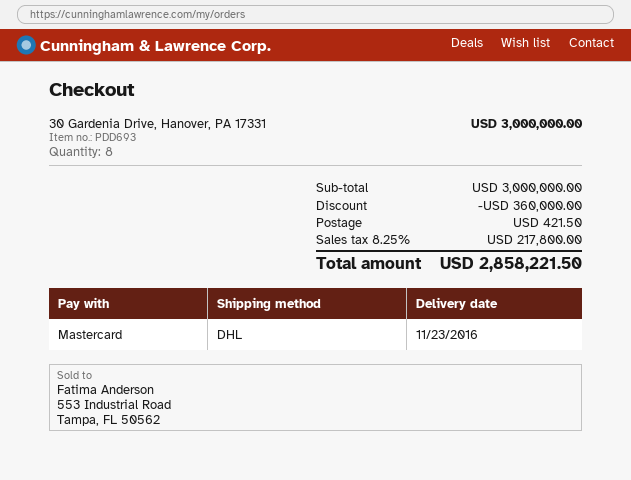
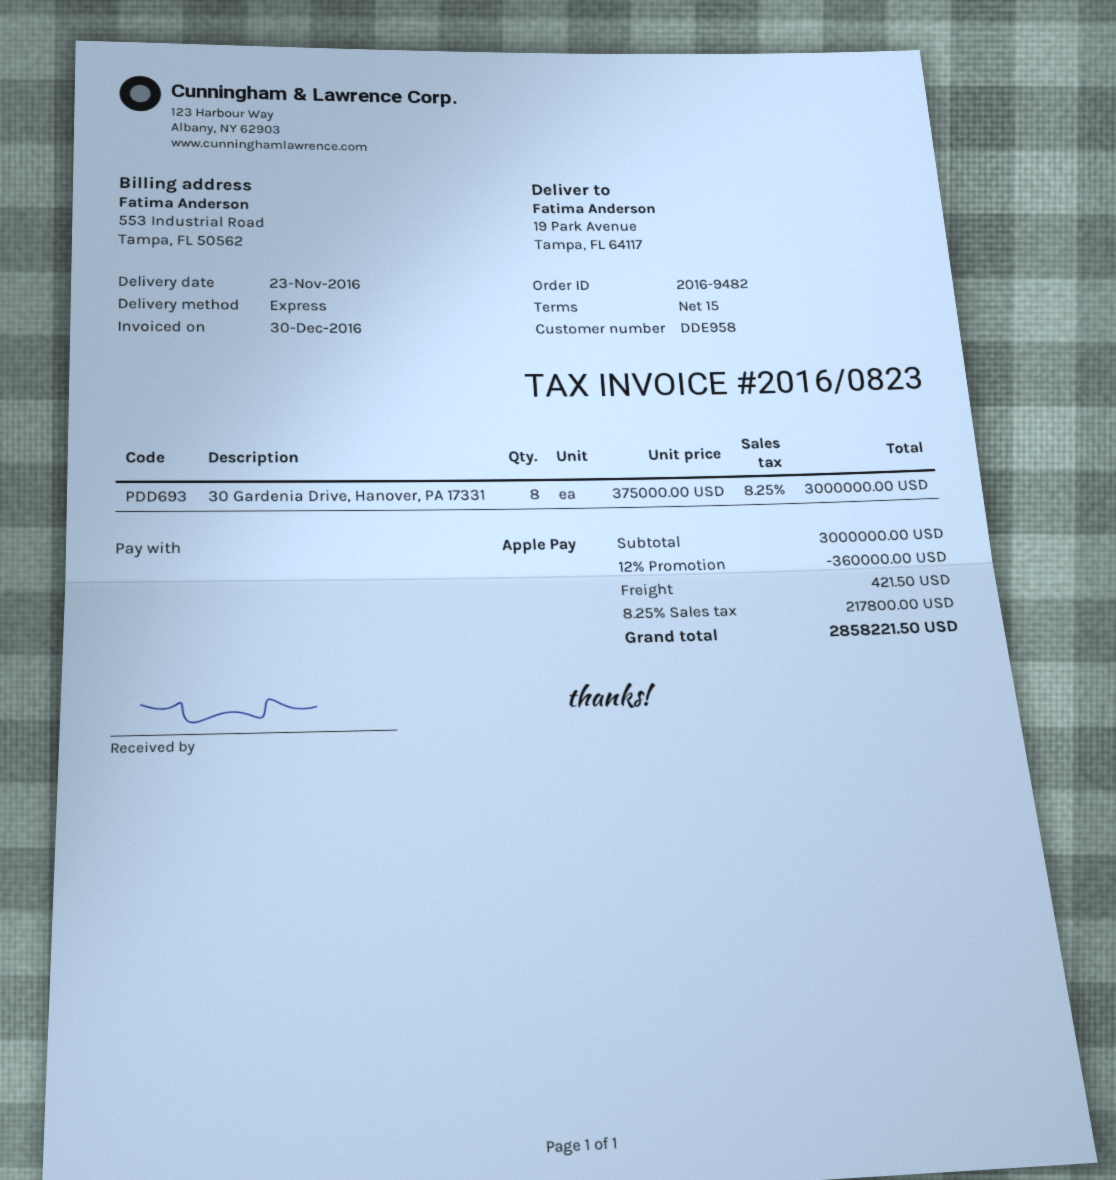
payment method: Mastercard -> Apple Pay
shipping method: DHL -> express

